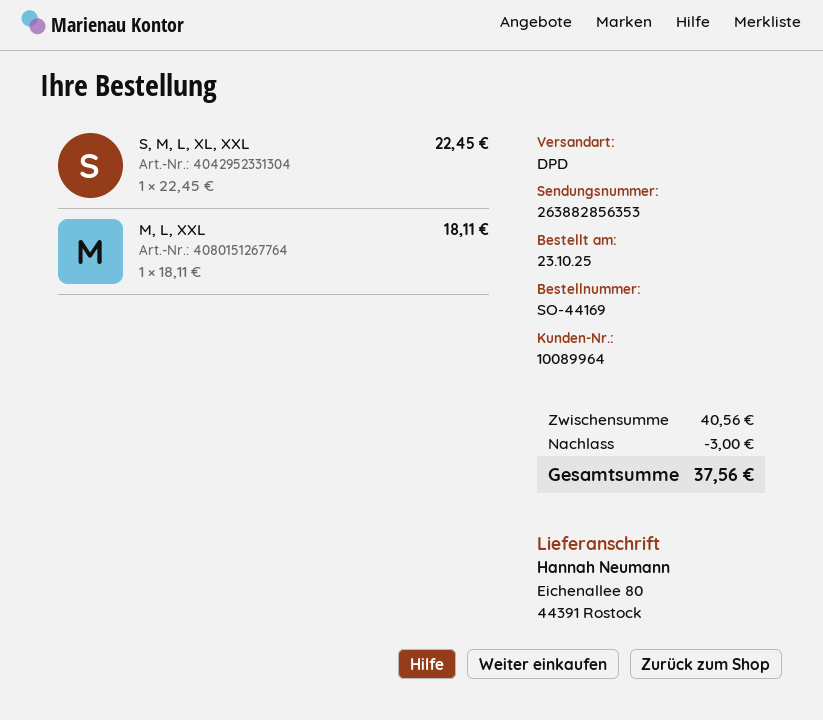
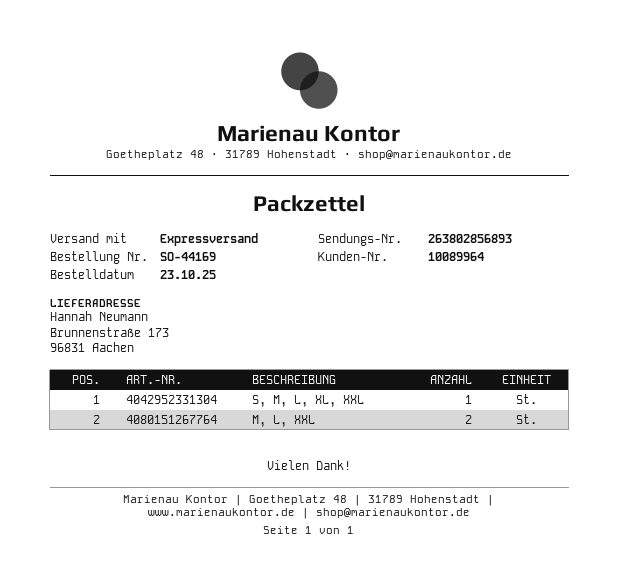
shipping method: DPD -> express
tracking number: 263882856353 -> 263802856893
ship to: Eichenallee 80, 44391 Rostock -> Brunnenstraße 173, 96831 Aachen
M, L, XXL: 1 -> 2

